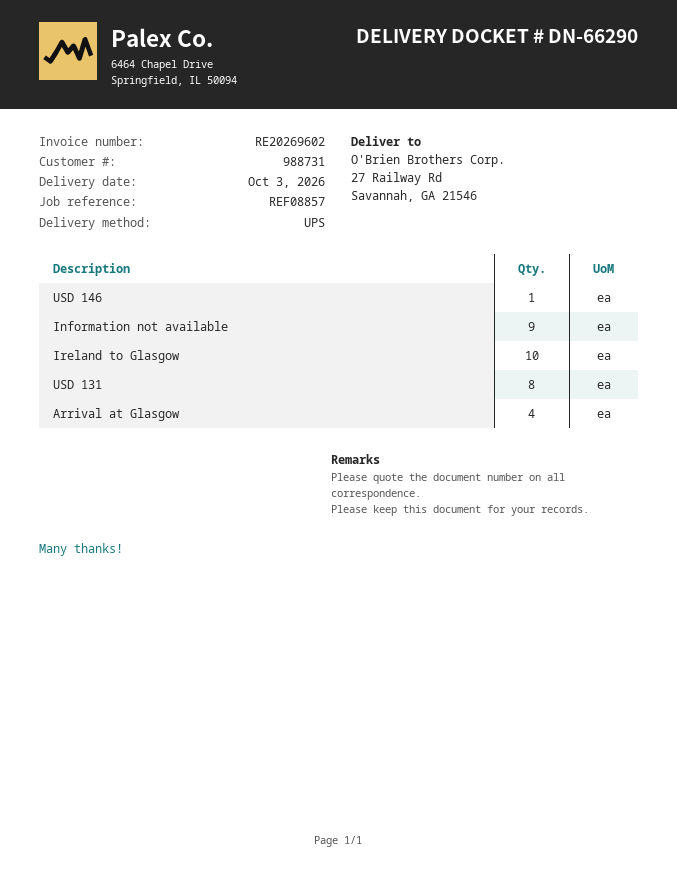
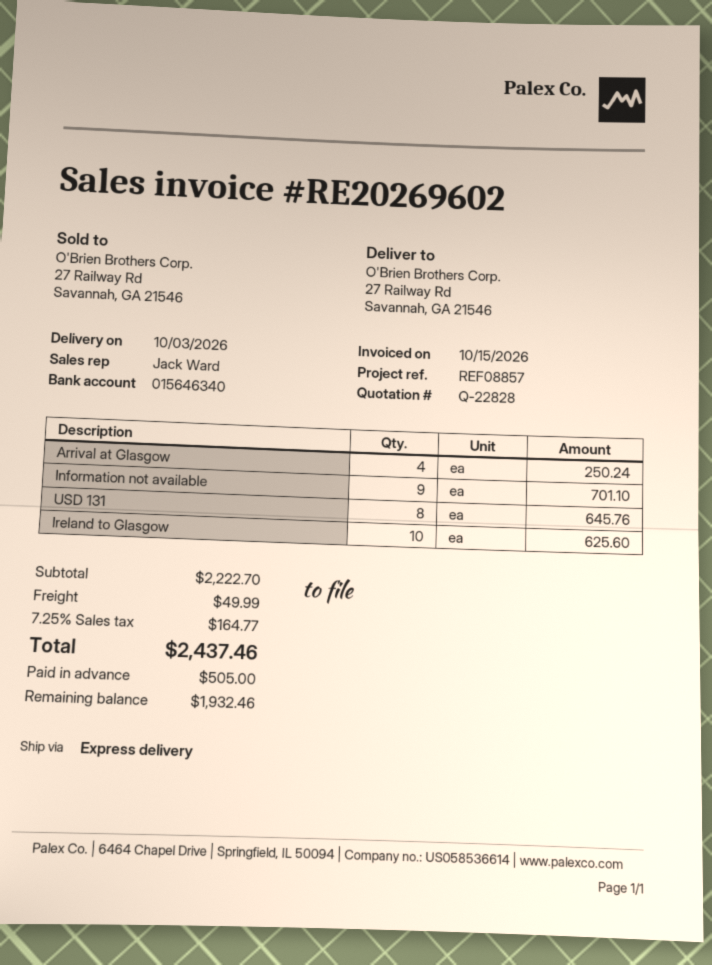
shipping method: UPS -> express
USD 146: 1 -> none

